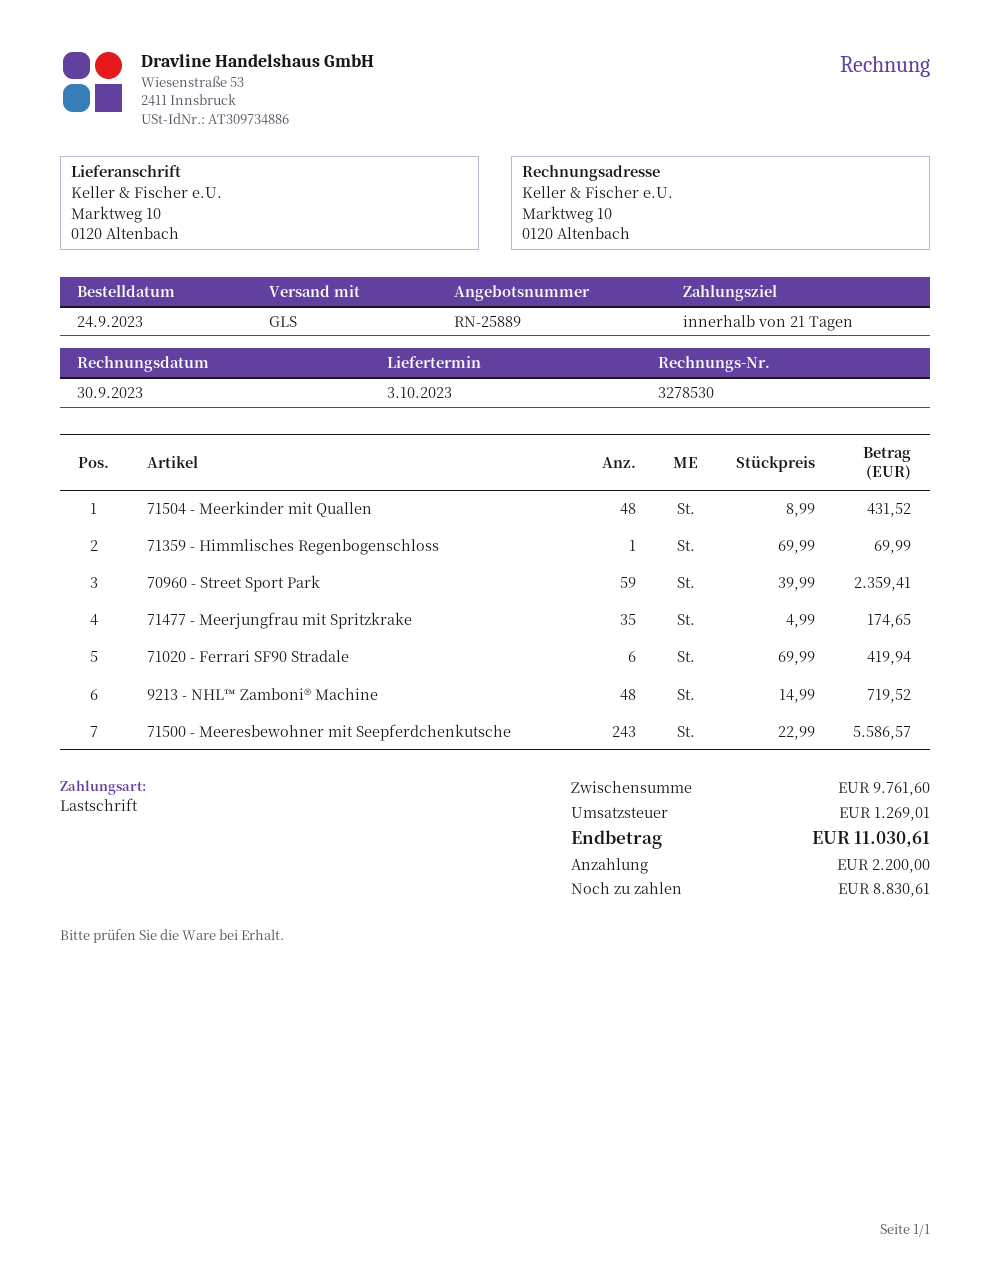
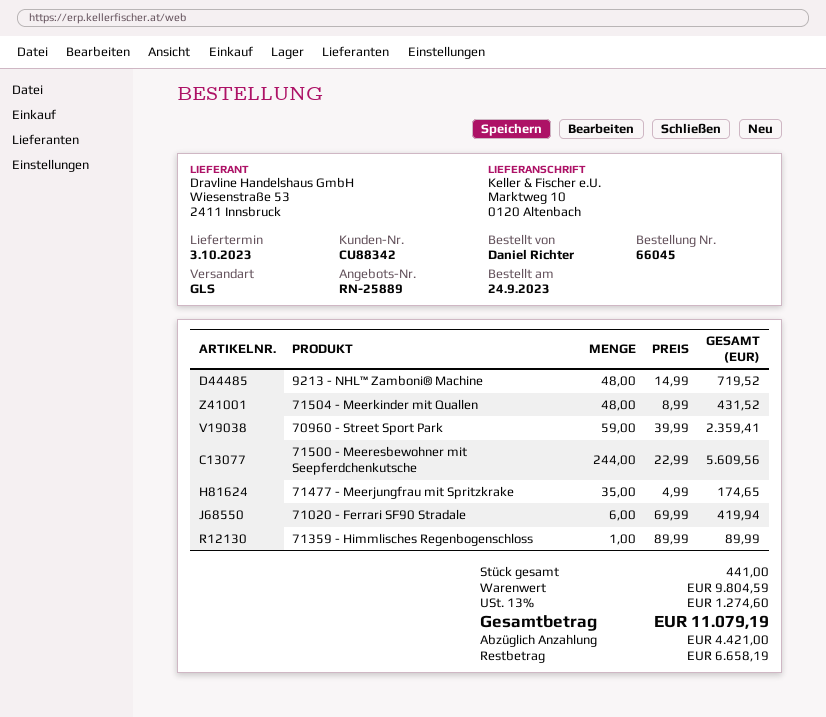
71359 - Himmlisches Regenbogenschloss: 1 x 69.99 = 69.99 -> 1 x 89.99 = 89.99
71500 - Meeresbewohner mit Seepferdchenkutsche: 243 x 22.99 = 5586.57 -> 244 x 22.99 = 5609.56
subtotal: 9761.60 -> 9804.59
tax: 1269.01 -> 1274.60
total: 11030.61 -> 11079.19
deposit: 2200.00 -> 4421.00
balance: 8830.61 -> 6658.19

